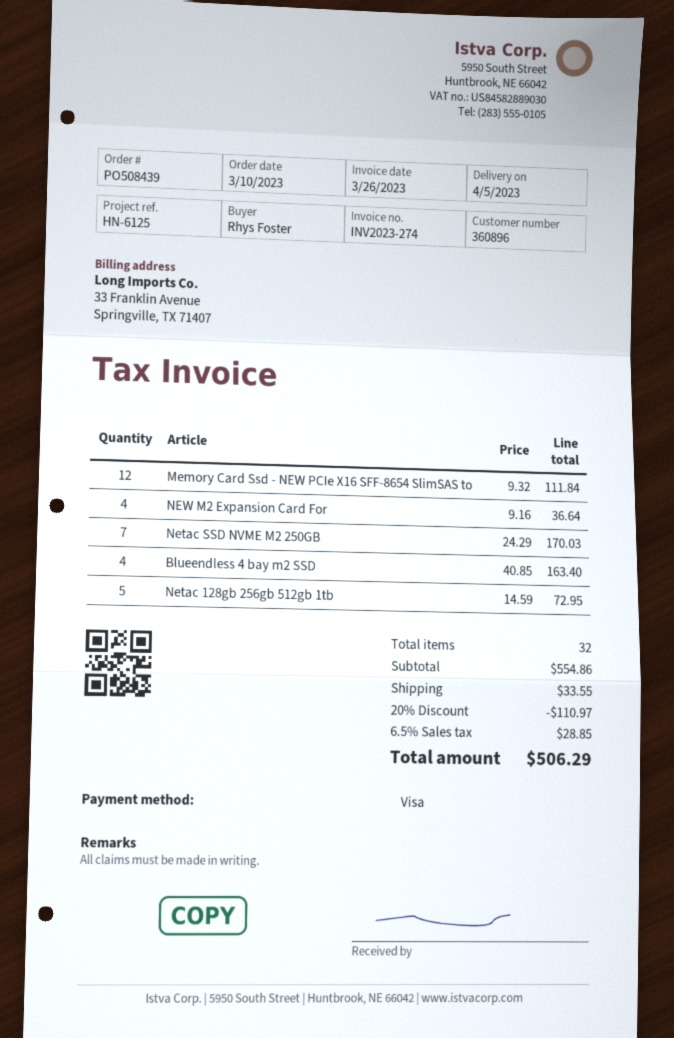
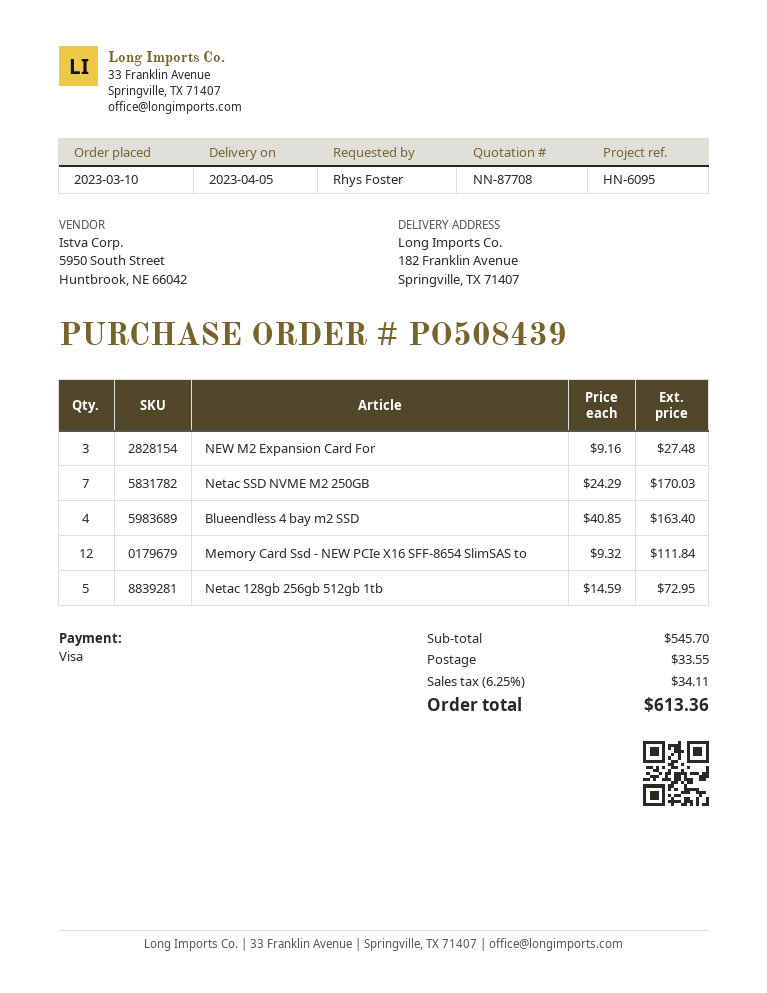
reference: HN-6125 -> HN-6095
NEW M2 Expansion Card For: 4 x 9.16 = 36.64 -> 3 x 9.16 = 27.48
subtotal: 554.86 -> 545.70
discount: 20% = 110.97 -> none
tax: 6.5% = 28.85 -> 6.25% = 34.11
total: 506.29 -> 613.36

